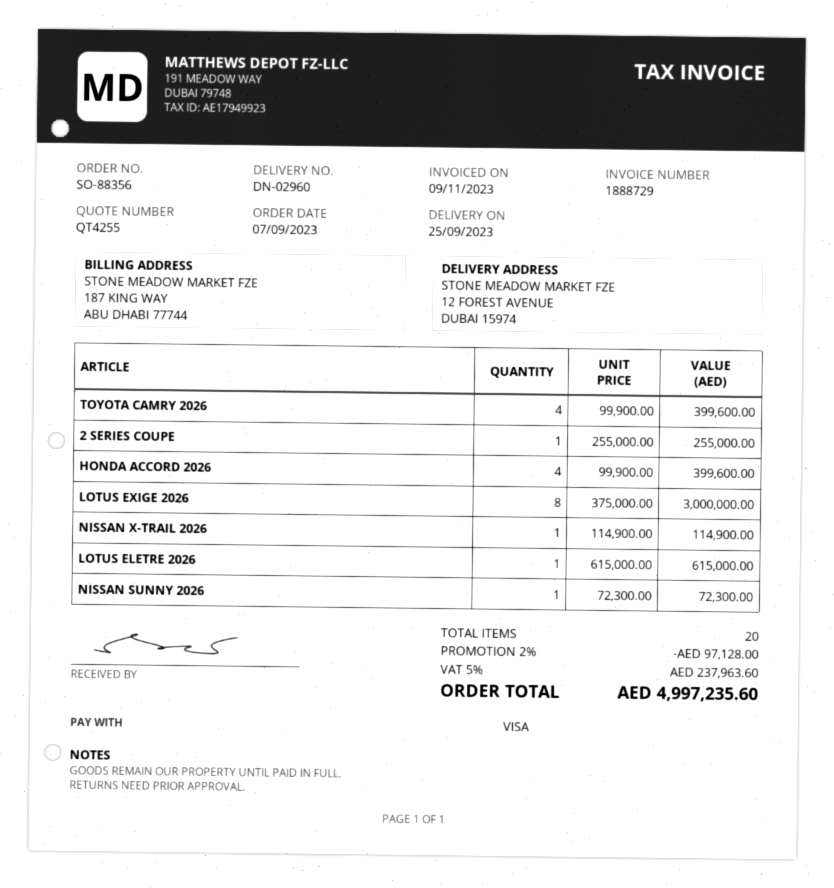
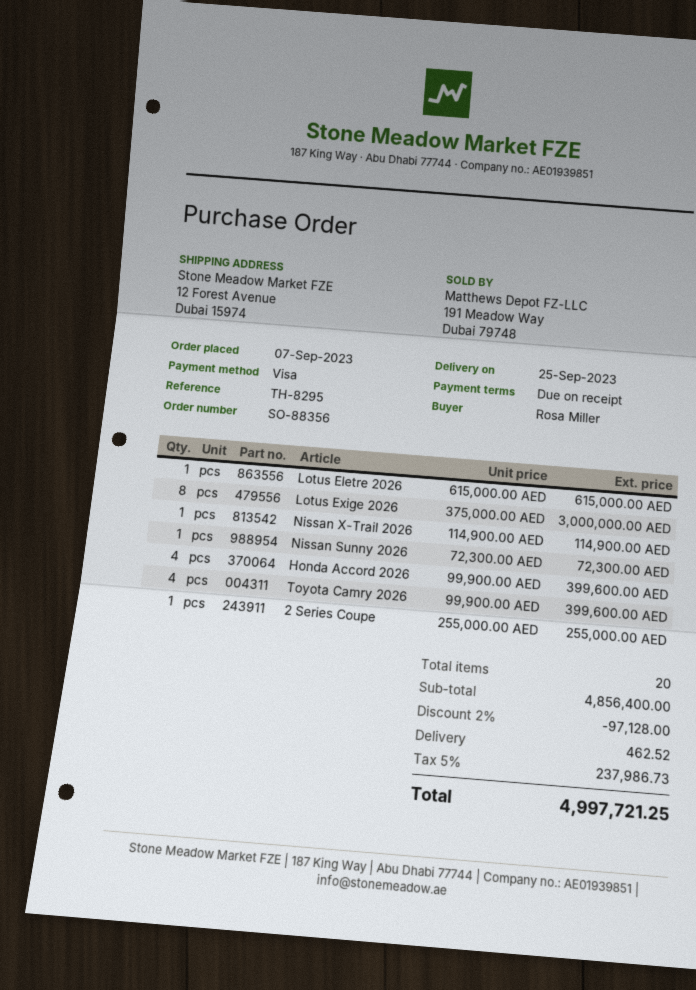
shipping: none -> 462.52
tax: 5% = 237963.60 -> 5% = 237986.73
total: 4997235.60 -> 4997721.25

